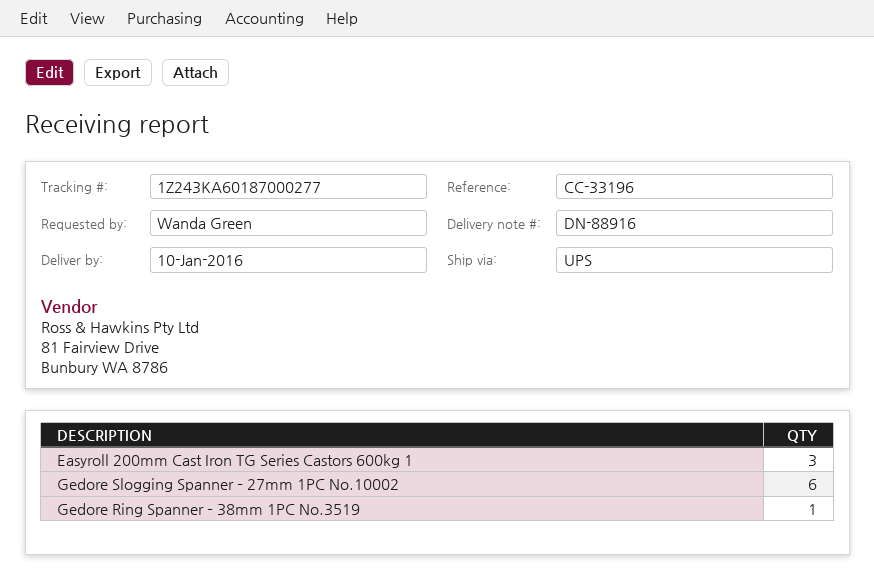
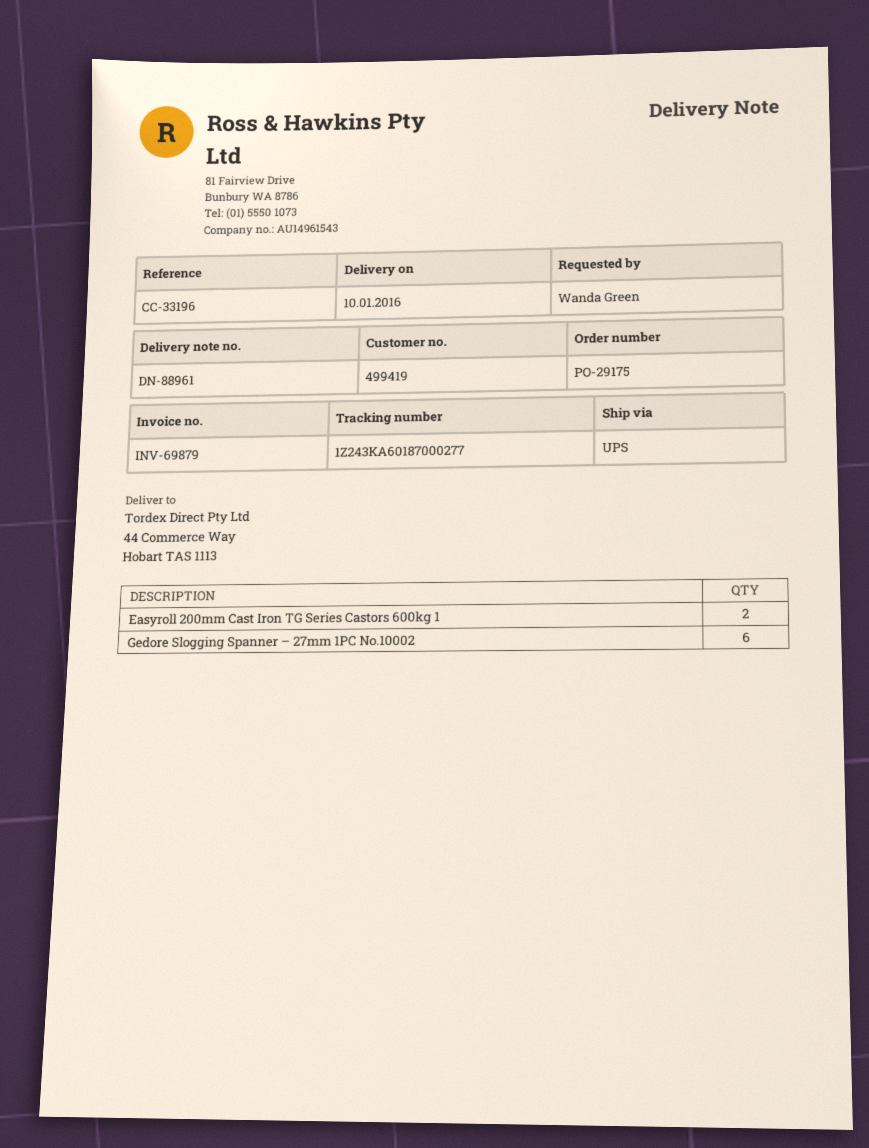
delivery note number: DN-88916 -> DN-88961
Easyroll 200mm Cast Iron TG Series Castors 600kg 1: 3 -> 2
Gedore Ring Spanner – 38mm 1PC No.3519: 1 -> none

